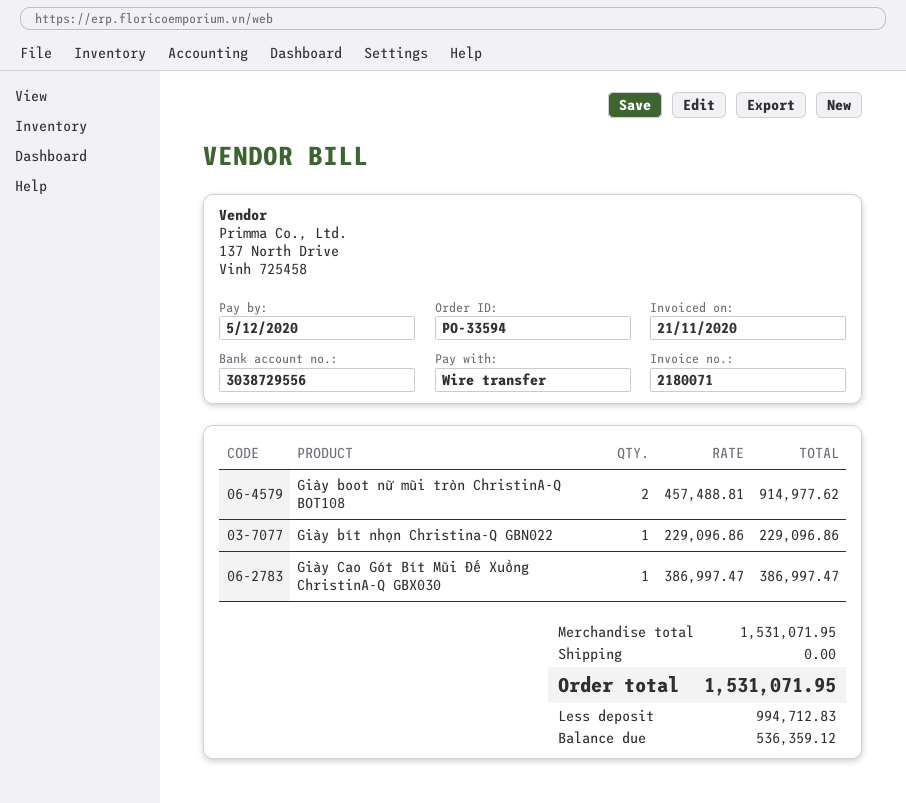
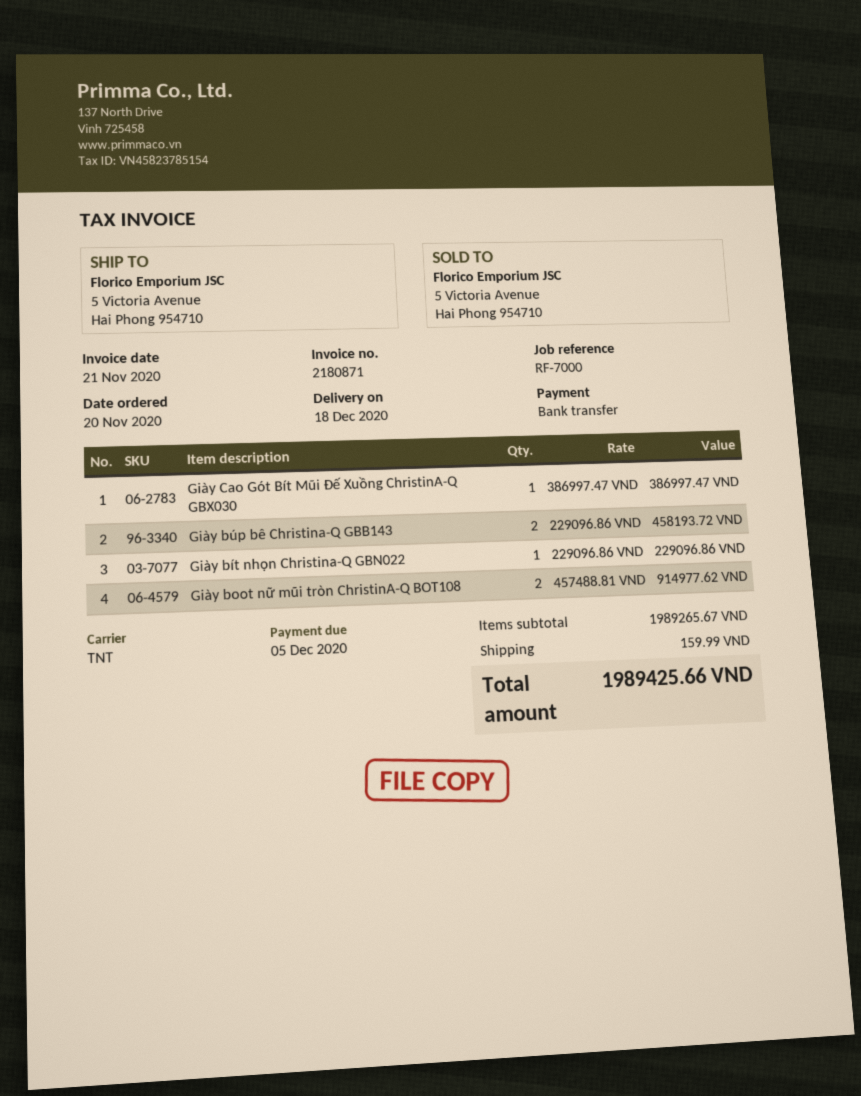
invoice number: 2180071 -> 2180871
Giày búp bê Christina-Q GBB143: none -> 2 x 229096.86 = 458193.72
subtotal: 1531071.95 -> 1989265.67
shipping: 0.00 -> 159.99
total: 1531071.95 -> 1989425.66

